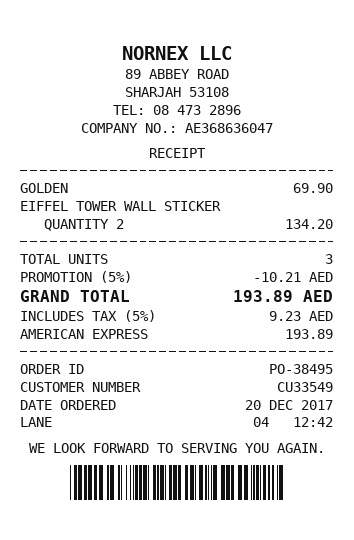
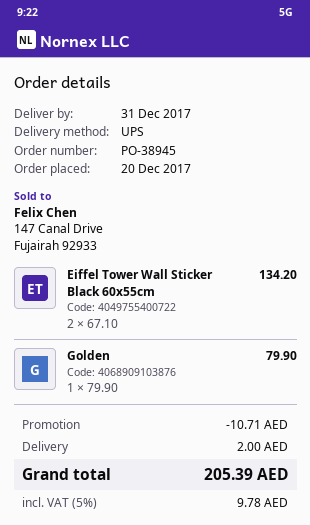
order number: PO-38495 -> PO-38945
GOLDEN: 1 for 69.90 -> 1 for 79.90
discount: 10.21 -> 10.71
shipping: none -> 2.00
tax: 5% = 9.23 -> 5% = 9.78
total: 193.89 -> 205.39

